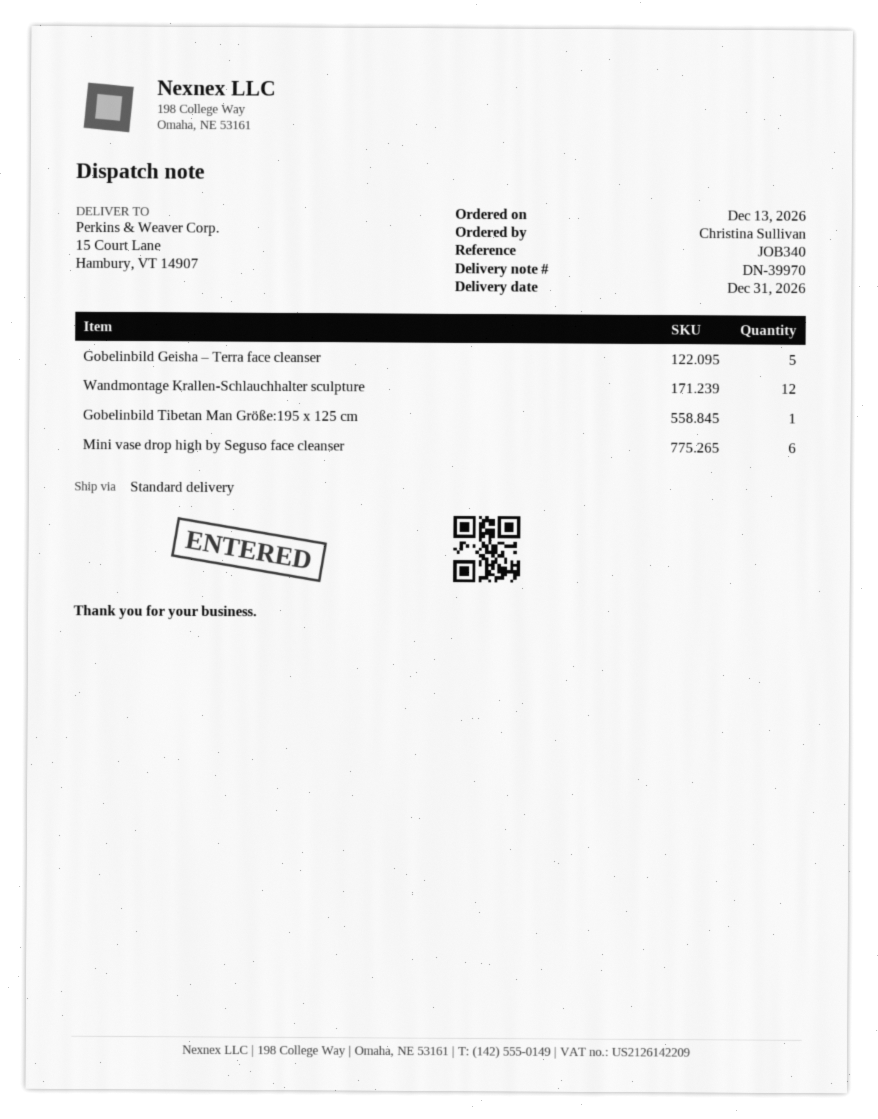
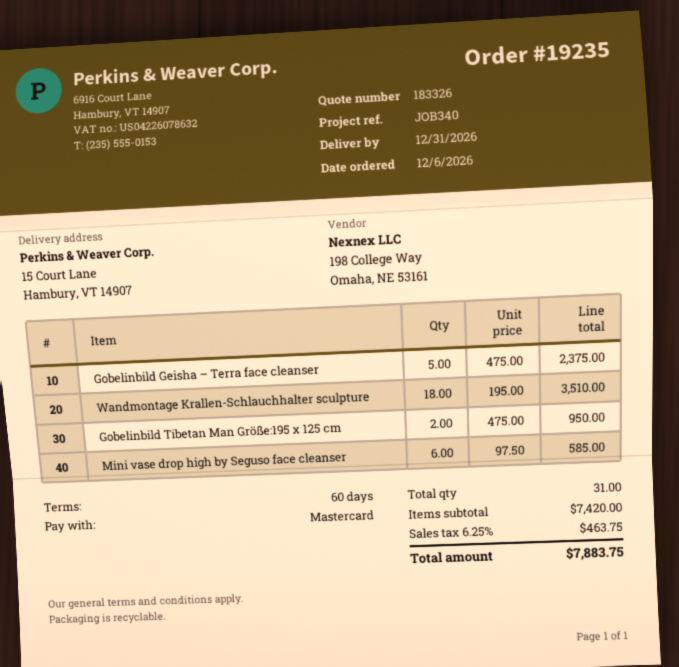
order date: 2026-12-13 -> 2026-12-06
Wandmontage Krallen-Schlauchhalter sculpture: 12 -> 18
Gobelinbild Tibetan Man Größe:195 x 125 cm: 1 -> 2

